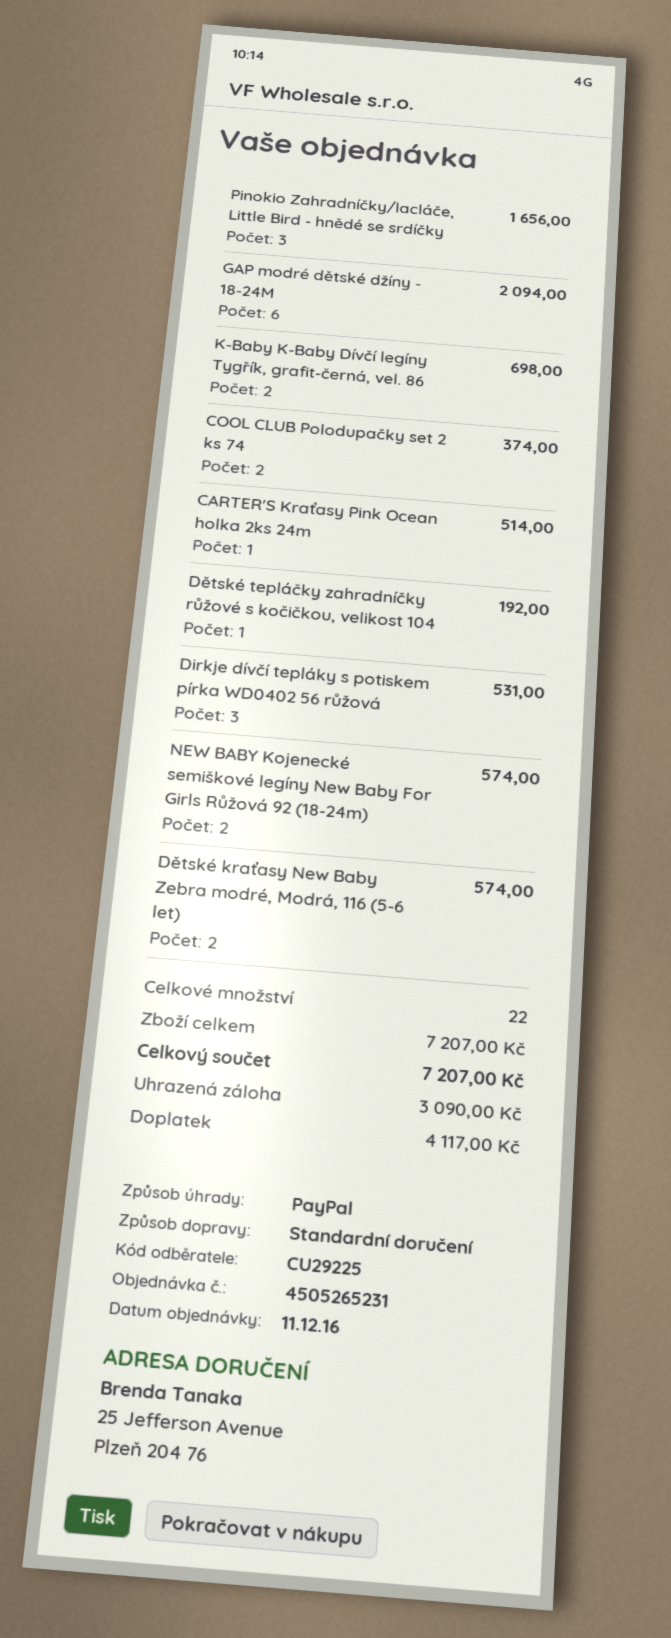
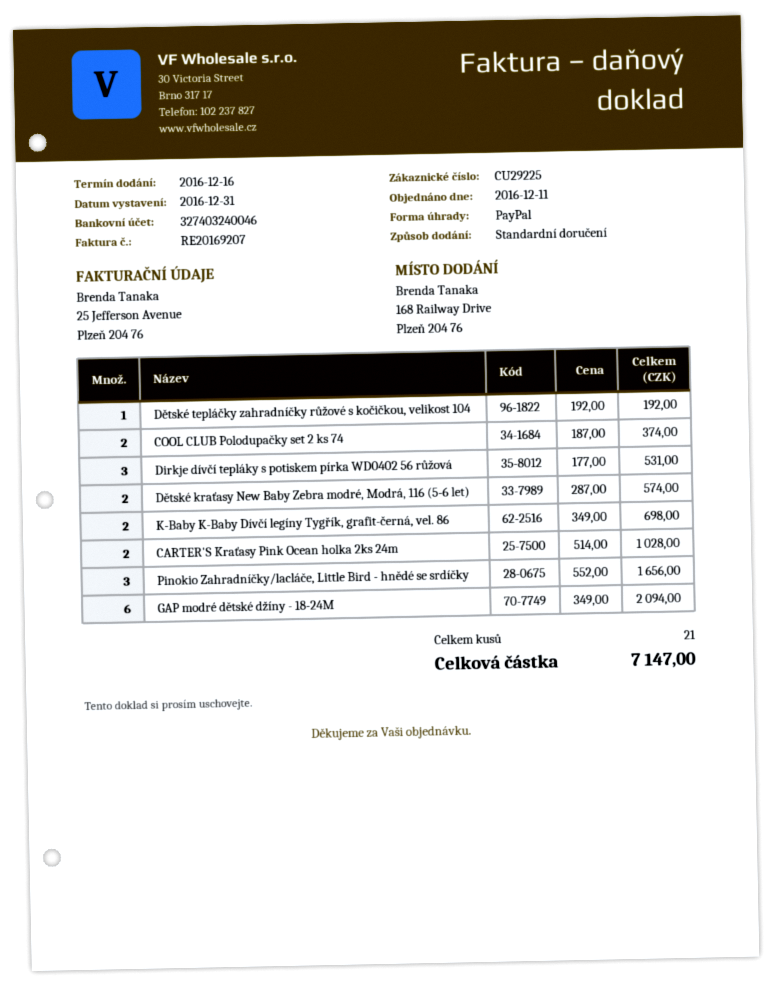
ship to: 25 Jefferson Avenue, Plzeň 204 76 -> 168 Railway Drive, Plzeň 204 76
CARTER'S Kraťasy Pink Ocean holka 2ks 24m: 1 for 514.00 -> 2 for 1028.00
NEW BABY Kojenecké semiškové legíny New Baby For Girls Růžová 92 (18-24m): 2 for 574.00 -> none
total quantity: 22 -> 21
total: 7207.00 -> 7147.00

